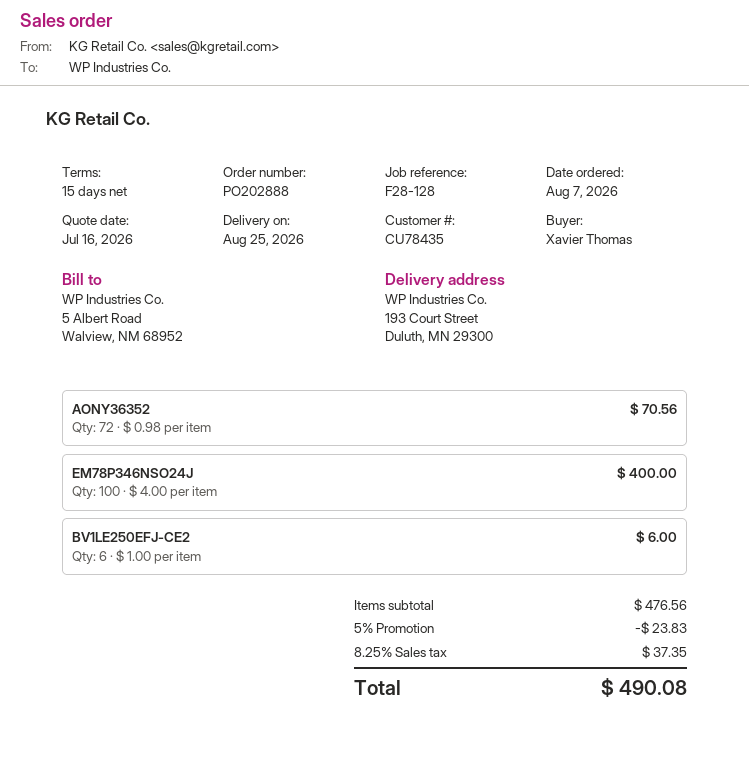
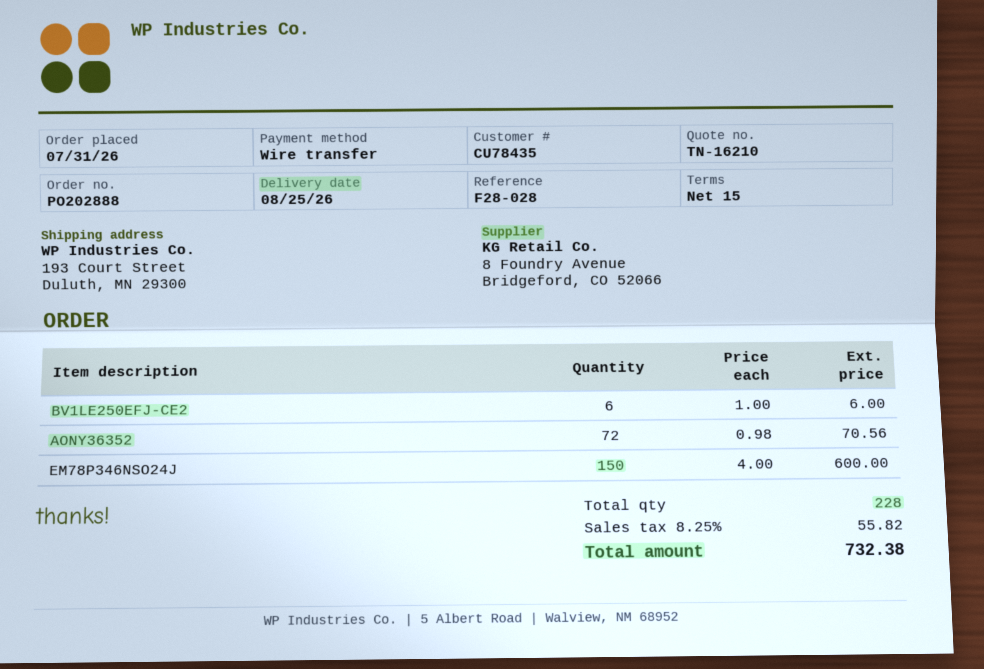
order date: 2026-08-07 -> 2026-07-31
reference: F28-128 -> F28-028
EM78P346NSO24J: 100 x 4.00 = 400.00 -> 150 x 4.00 = 600.00
discount: 5% = 23.83 -> none
tax: 8.25% = 37.35 -> 8.25% = 55.82
total: 490.08 -> 732.38

